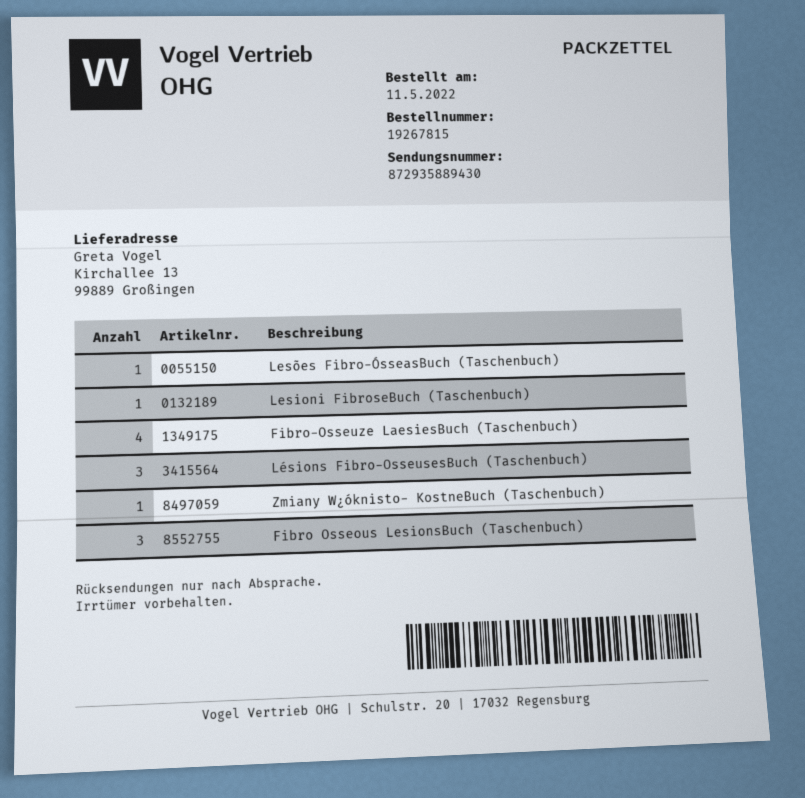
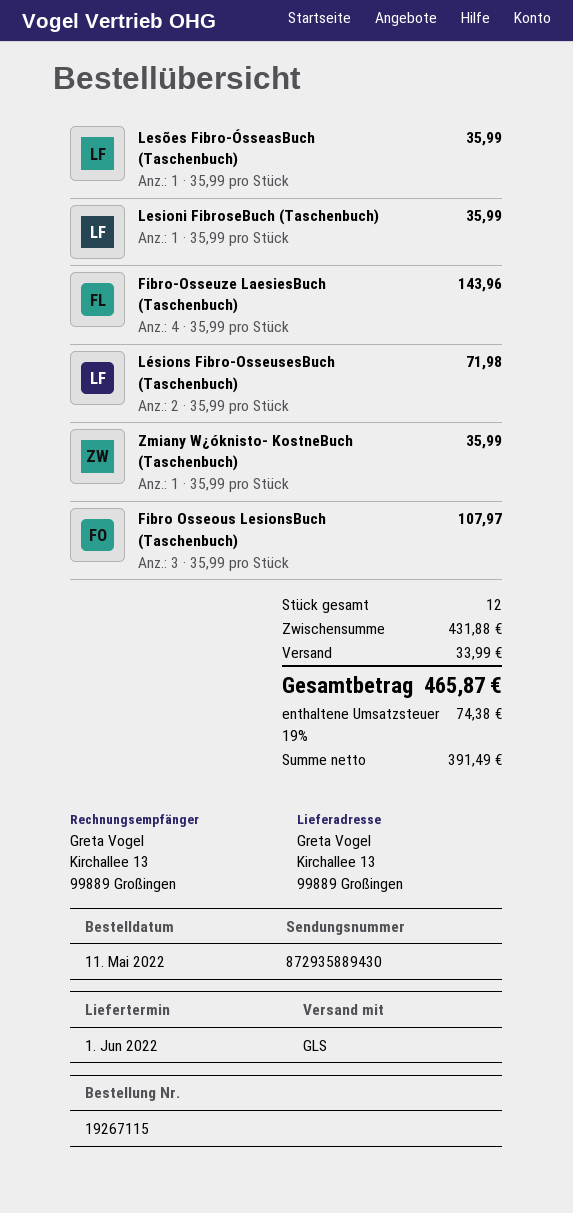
order number: 19267815 -> 19267115
Lésions Fibro-OsseusesBuch (Taschenbuch): 3 -> 2

